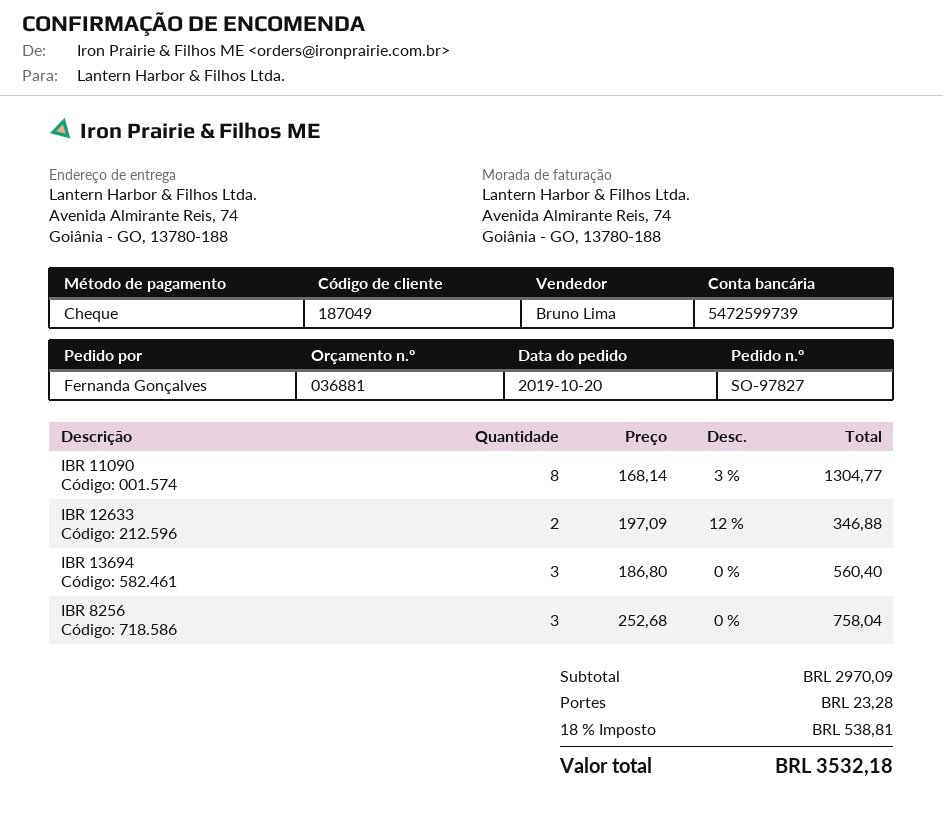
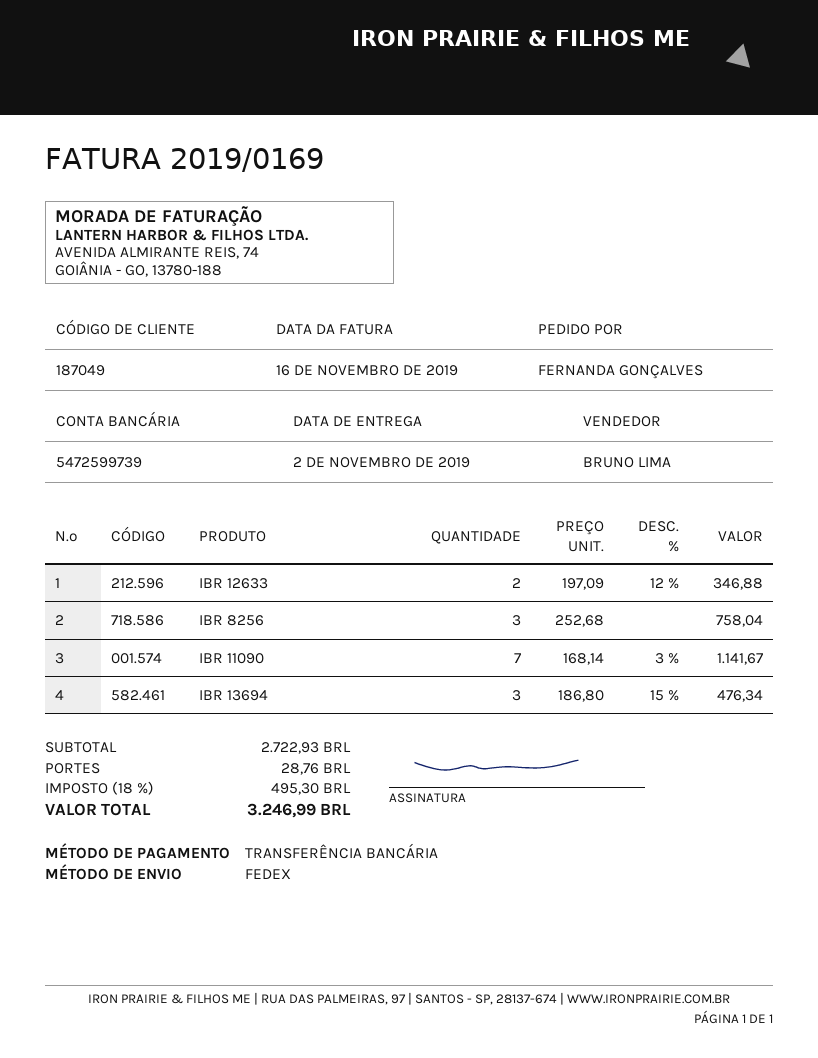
payment method: cheque -> bank transfer
IBR 11090: 8 x 168.14 - 3% = 1304.77 -> 7 x 168.14 - 3% = 1141.67
IBR 13694: 3 x 186.80 = 560.40 -> 3 x 186.80 - 15% = 476.34
subtotal: 2970.09 -> 2722.93
shipping: 23.28 -> 28.76
tax: 18% = 538.81 -> 18% = 495.30
total: 3532.18 -> 3246.99

